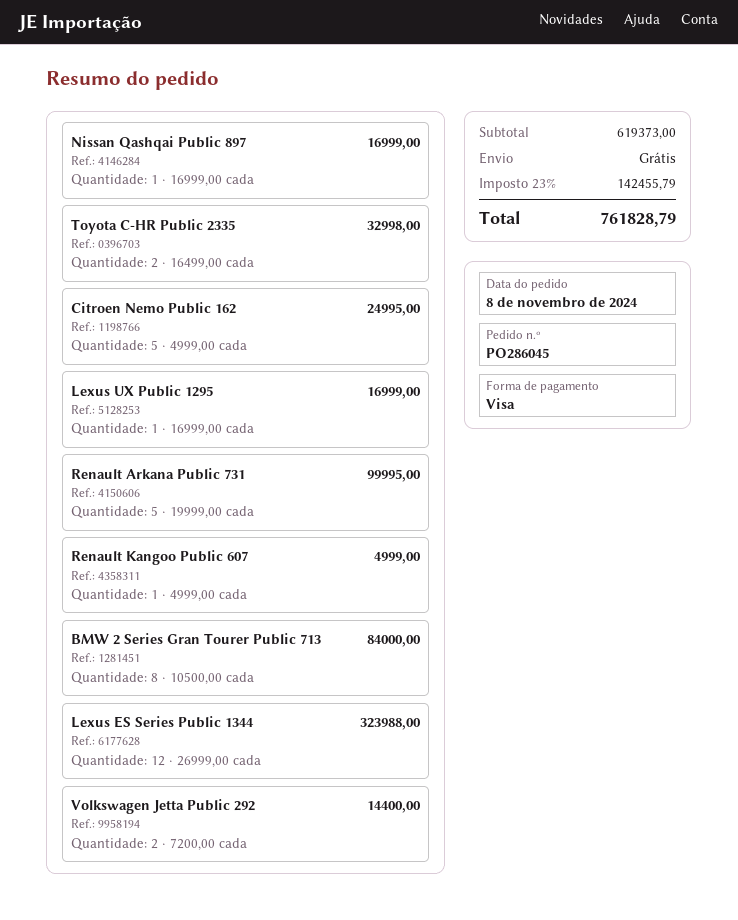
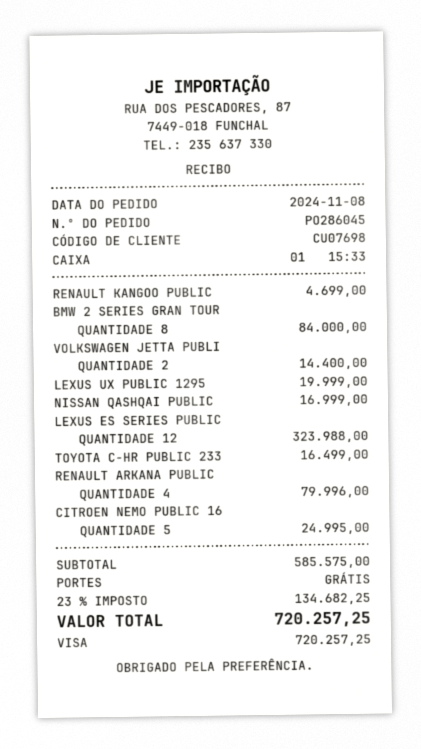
Toyota C-HR Public 2335: 2 for 32998.00 -> 1 for 16499.00
Lexus UX Public 1295: 1 for 16999.00 -> 1 for 19999.00
Renault Arkana Public 731: 5 for 99995.00 -> 4 for 79996.00
Renault Kangoo Public 607: 1 for 4999.00 -> 1 for 4699.00
subtotal: 619373.00 -> 585575.00
tax: 23% = 142455.79 -> 23% = 134682.25
total: 761828.79 -> 720257.25

